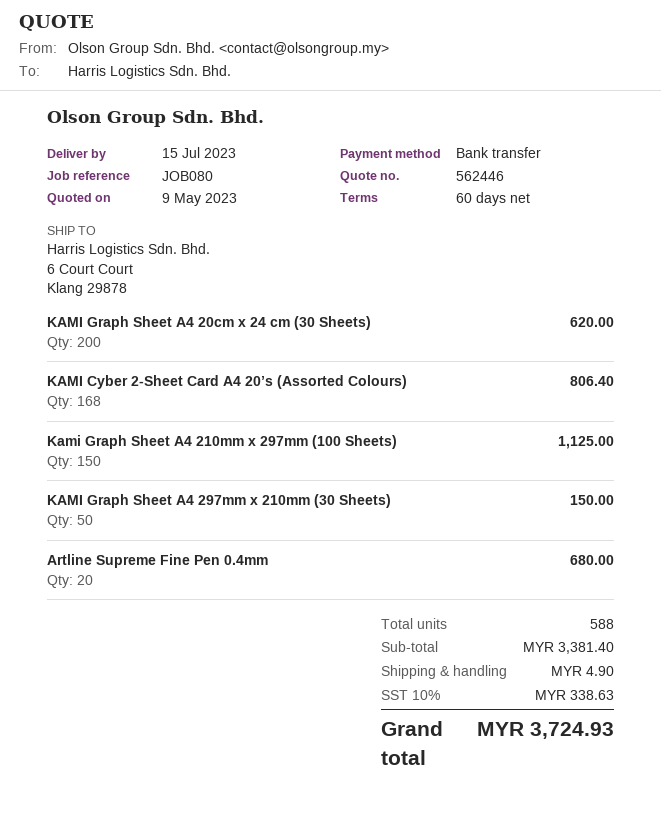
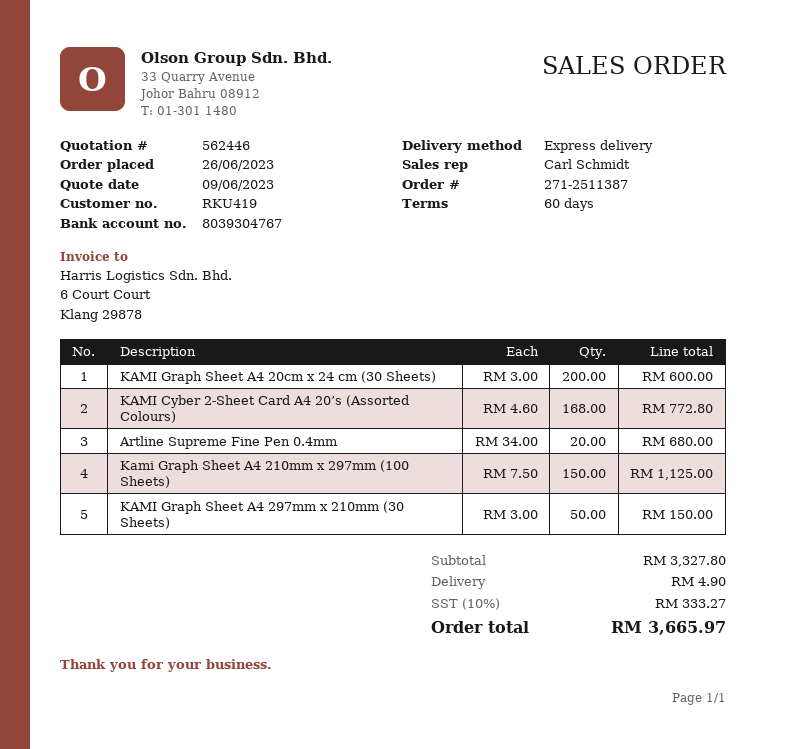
quote date: 2023-05-09 -> 2023-06-09
KAMI Graph Sheet A4 20cm x 24 cm (30 Sheets): 200 for 620.00 -> 200 for 600.00
KAMI Cyber 2-Sheet Card A4 20’s (Assorted Colours): 168 for 806.40 -> 168 for 772.80
subtotal: 3381.40 -> 3327.80
tax: 10% = 338.63 -> 10% = 333.27
total: 3724.93 -> 3665.97

